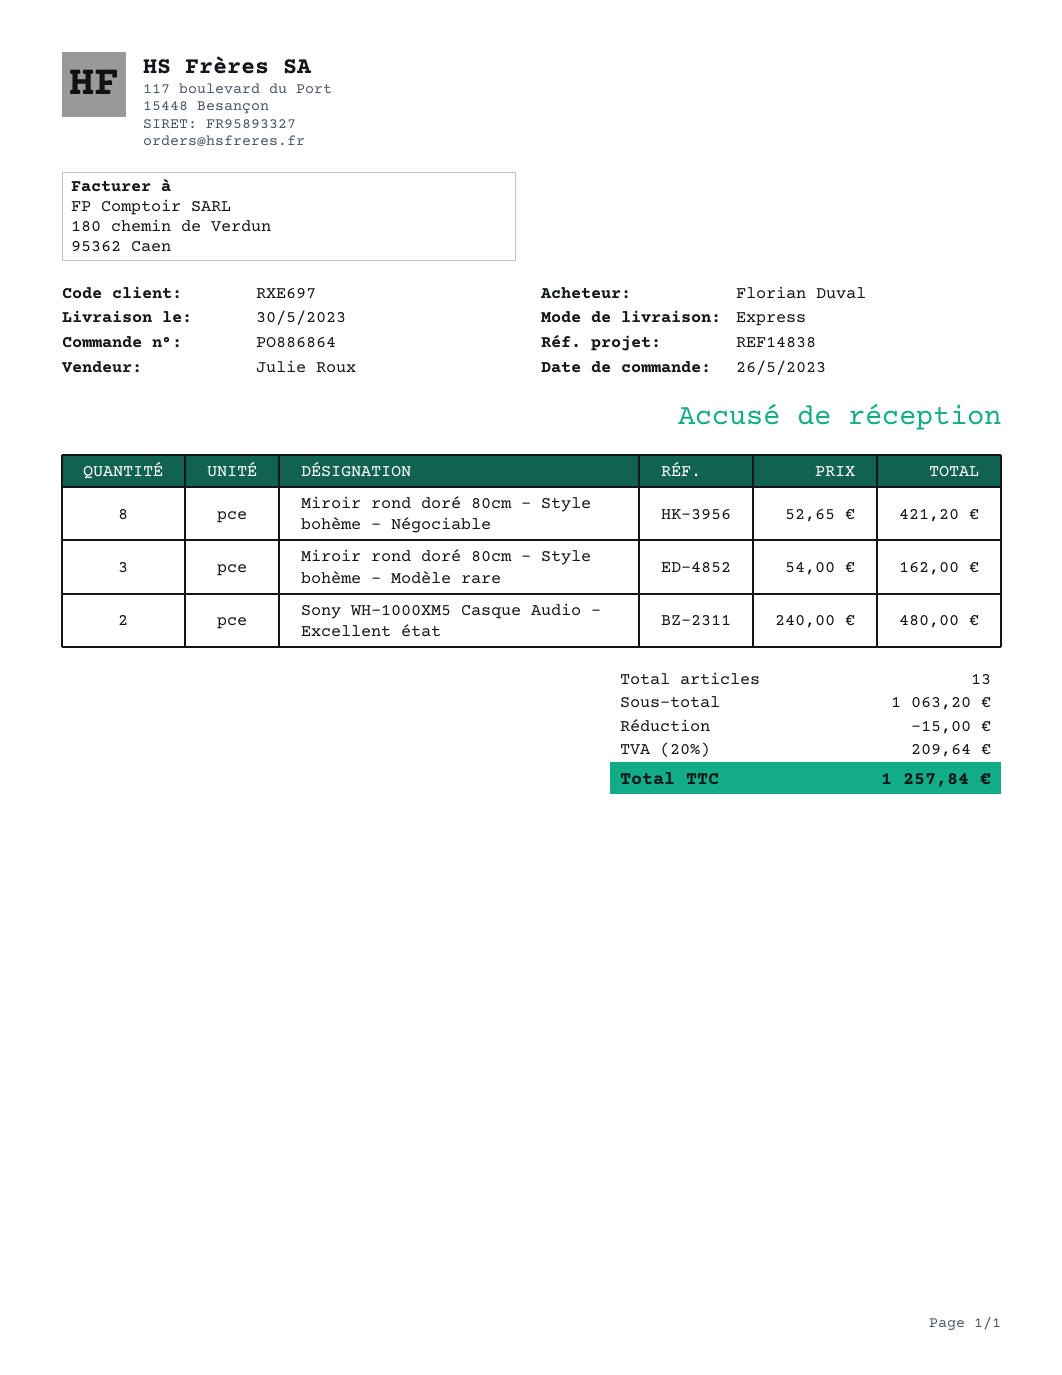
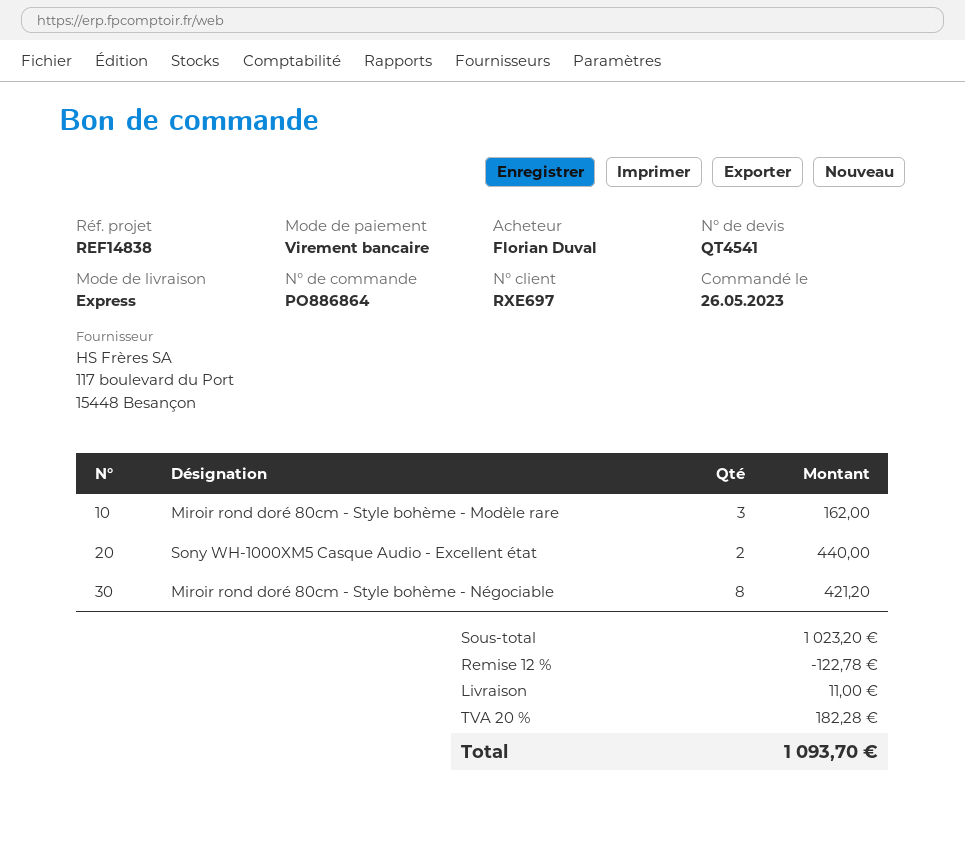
Sony WH-1000XM5 Casque Audio - Excellent état: 2 for 480.00 -> 2 for 440.00
subtotal: 1063.20 -> 1023.20
discount: 15.00 -> 122.78
shipping: none -> 11.00
tax: 20% = 209.64 -> 20% = 182.28
total: 1257.84 -> 1093.70

